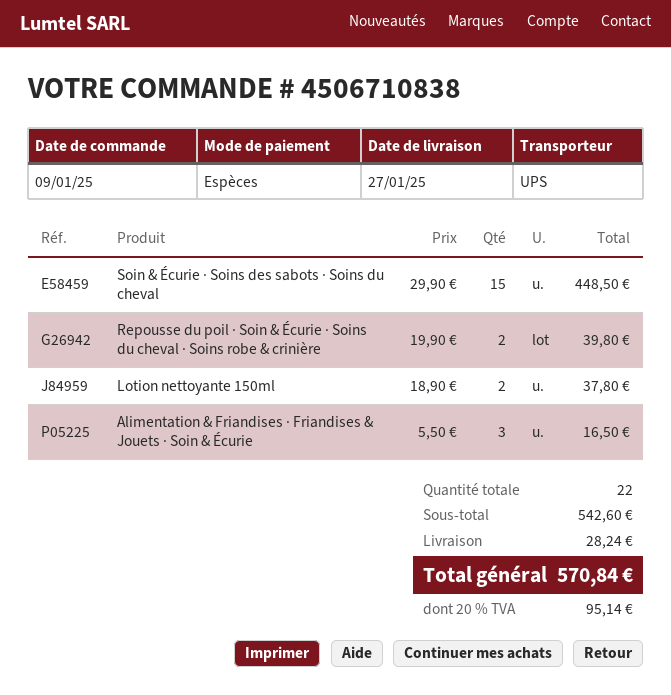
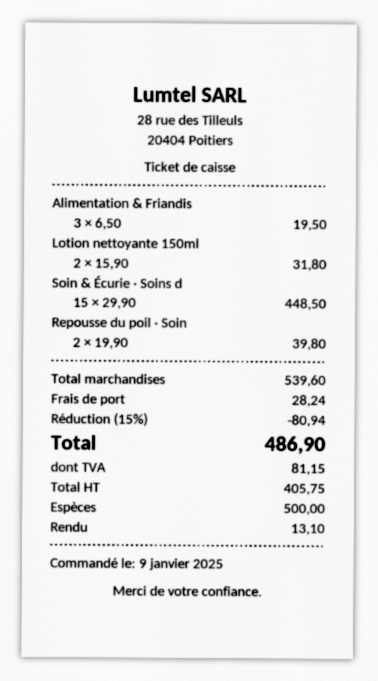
Lotion nettoyante 150ml: 2 x 18.90 = 37.80 -> 2 x 15.90 = 31.80
Alimentation & Friandises · Friandises & Jouets · Soin & Écurie: 3 x 5.50 = 16.50 -> 3 x 6.50 = 19.50
subtotal: 542.60 -> 539.60
discount: none -> 15% = 80.94
tax: 95.14 -> 81.15
total: 570.84 -> 486.90

